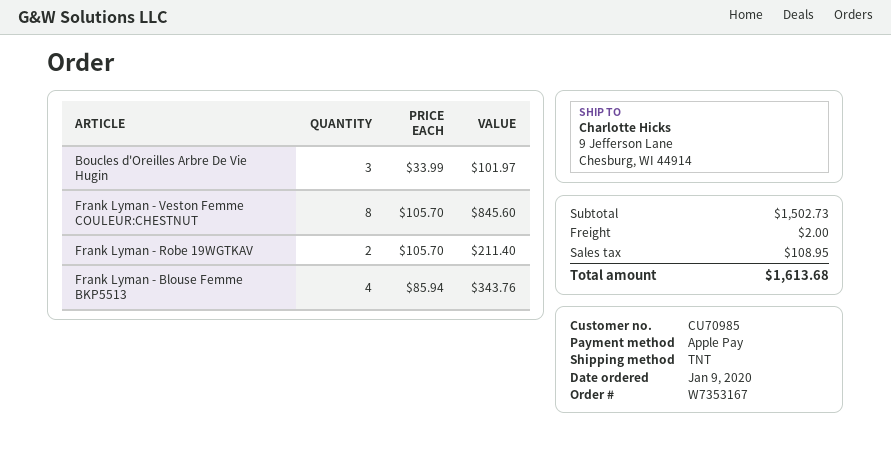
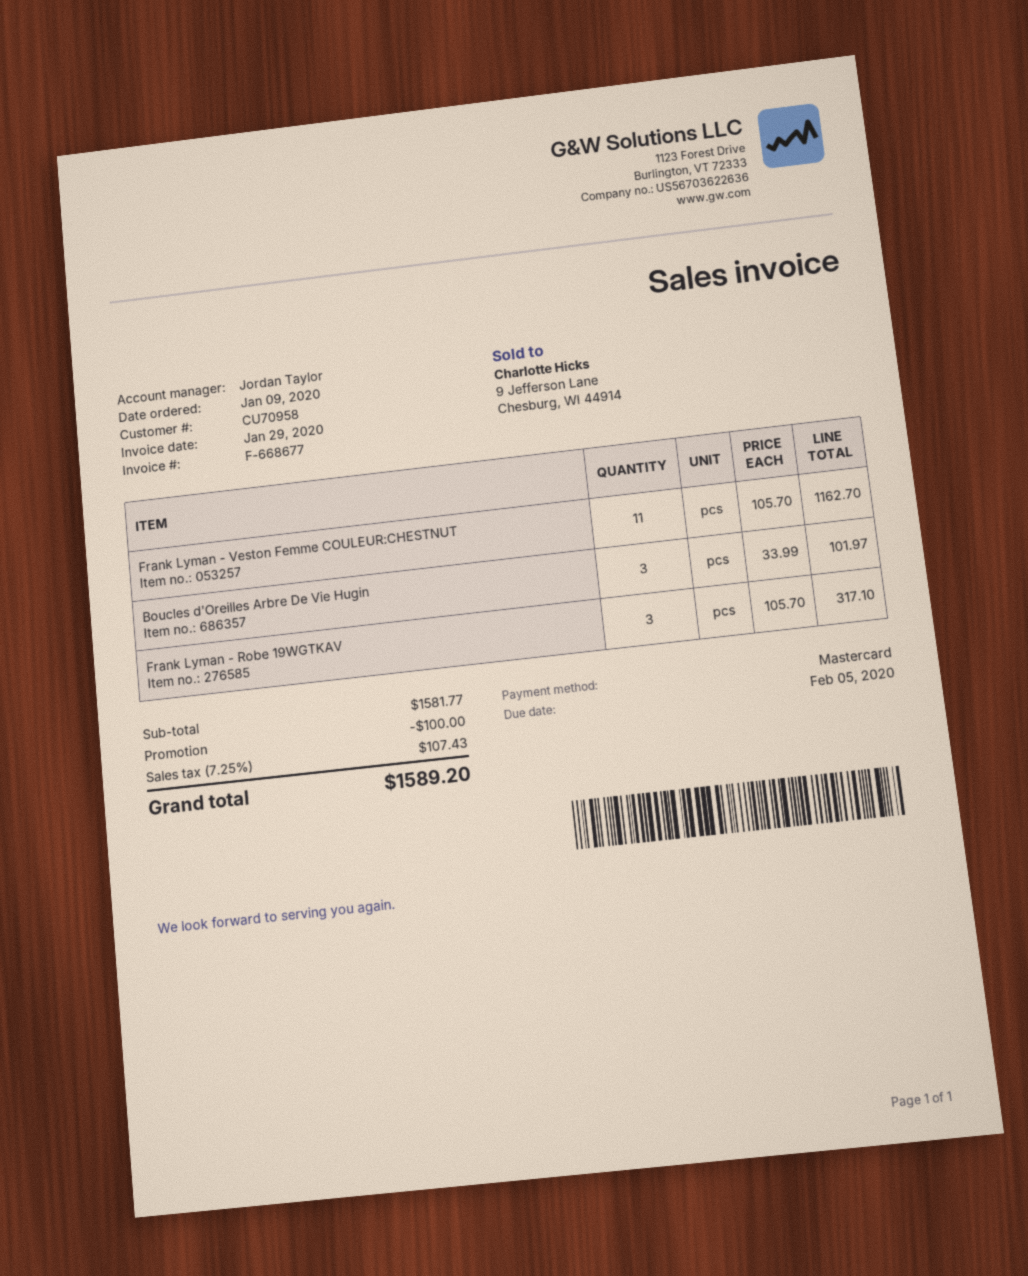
customer number: CU70985 -> CU70958
payment method: Apple Pay -> Mastercard
Frank Lyman - Veston Femme COULEUR:CHESTNUT: 8 x 105.70 = 845.60 -> 11 x 105.70 = 1162.70
Frank Lyman - Robe 19WGTKAV: 2 x 105.70 = 211.40 -> 3 x 105.70 = 317.10
Frank Lyman - Blouse Femme BKP5513: 4 x 85.94 = 343.76 -> none
subtotal: 1502.73 -> 1581.77
discount: none -> 100.00
shipping: 2.00 -> none
tax: 108.95 -> 107.43
total: 1613.68 -> 1589.20

